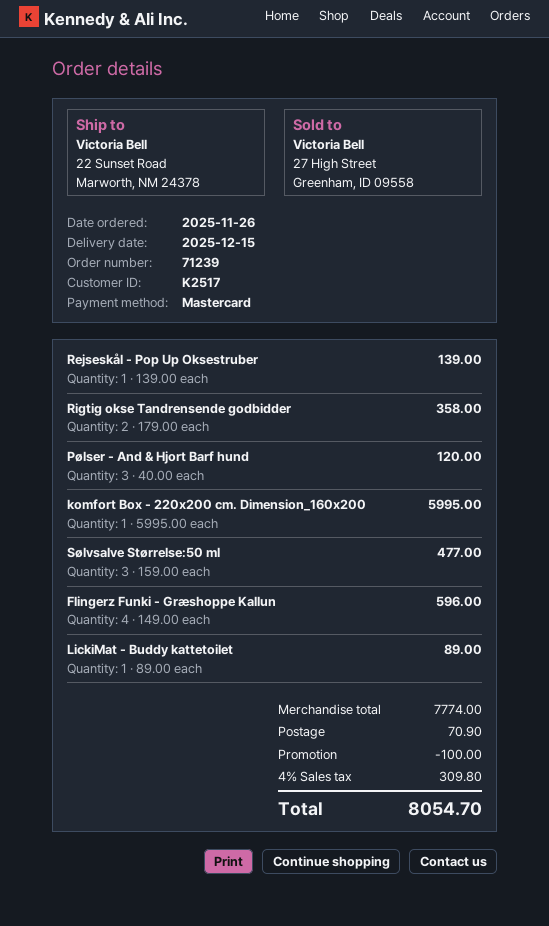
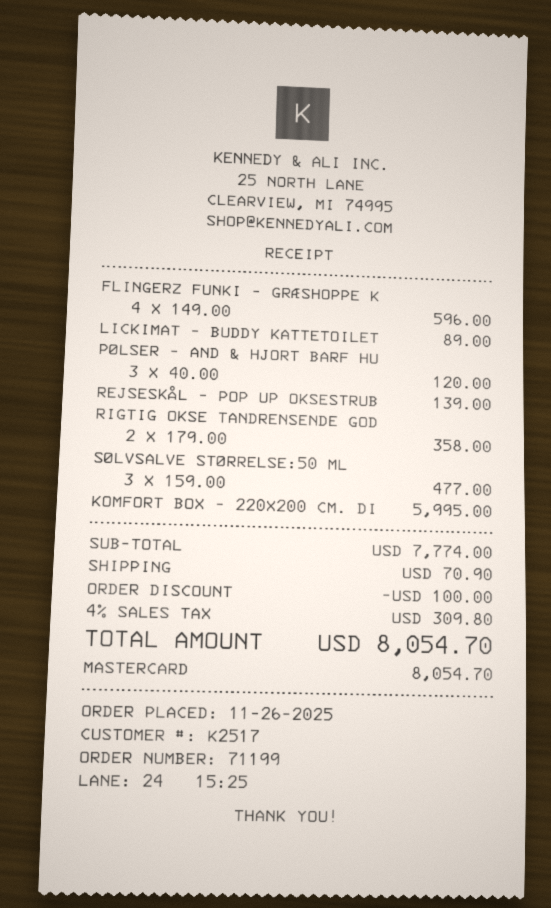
order number: 71239 -> 71199

